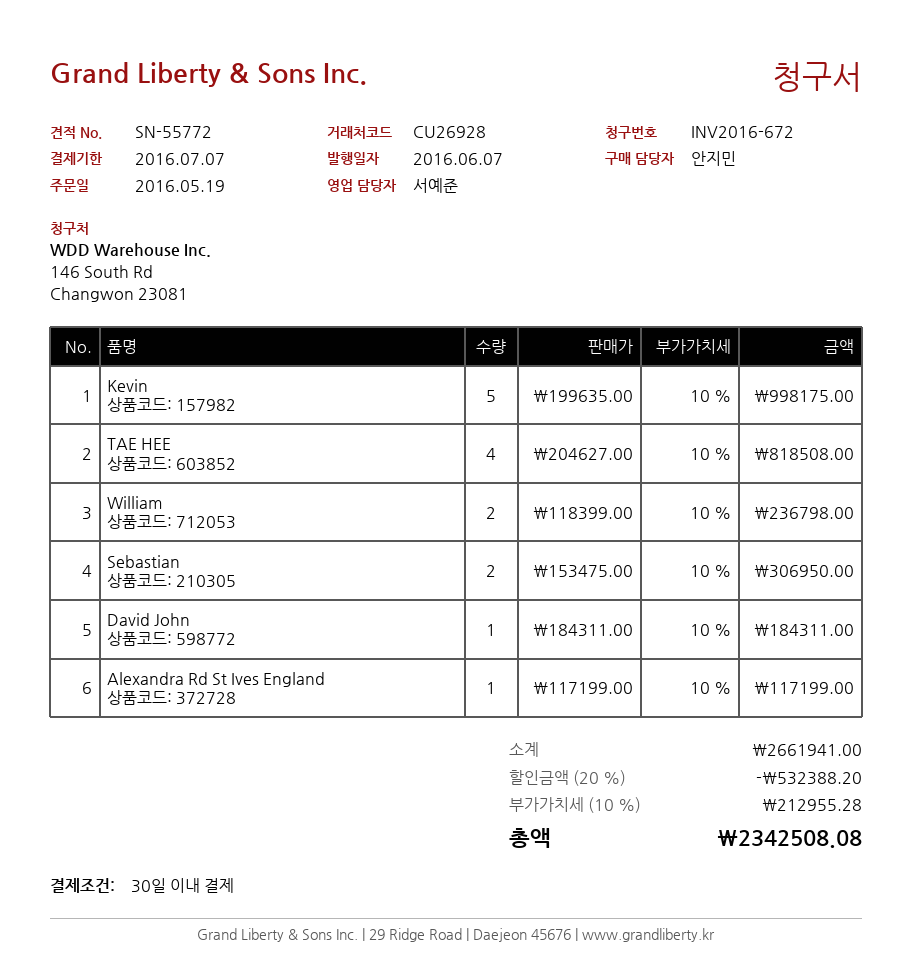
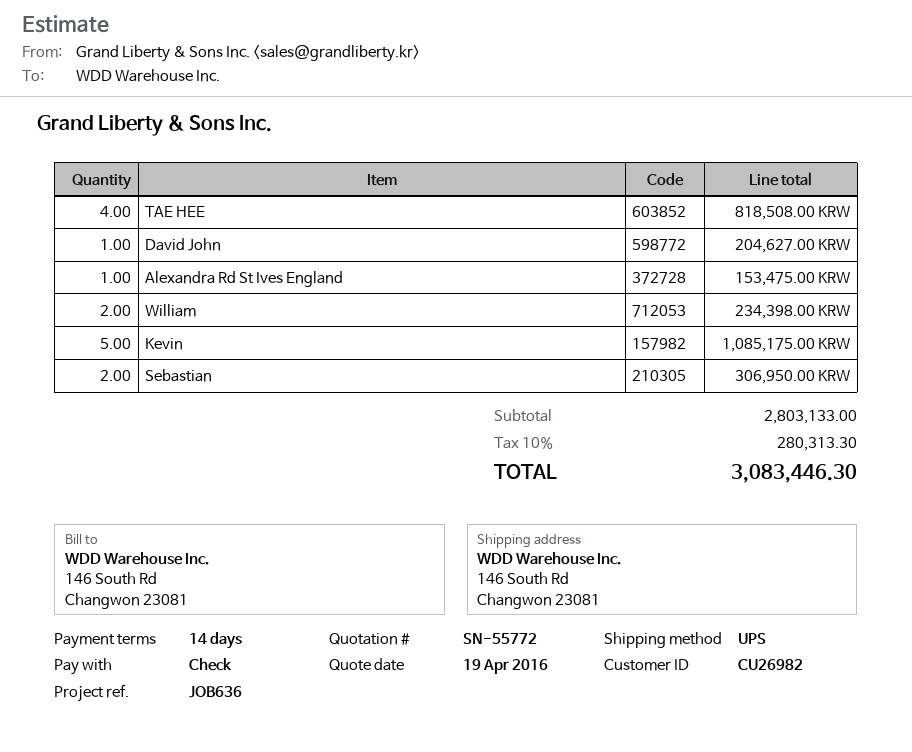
payment terms: 30 days -> 14 days
customer number: CU26928 -> CU26982
Kevin: 5 for 998175.00 -> 5 for 1085175.00
William: 2 for 236798.00 -> 2 for 234398.00
David John: 1 for 184311.00 -> 1 for 204627.00
Alexandra Rd St Ives England: 1 for 117199.00 -> 1 for 153475.00
subtotal: 2661941.00 -> 2803133.00
discount: 20% = 532388.20 -> none
tax: 10% = 212955.28 -> 10% = 280313.30
total: 2342508.08 -> 3083446.30

